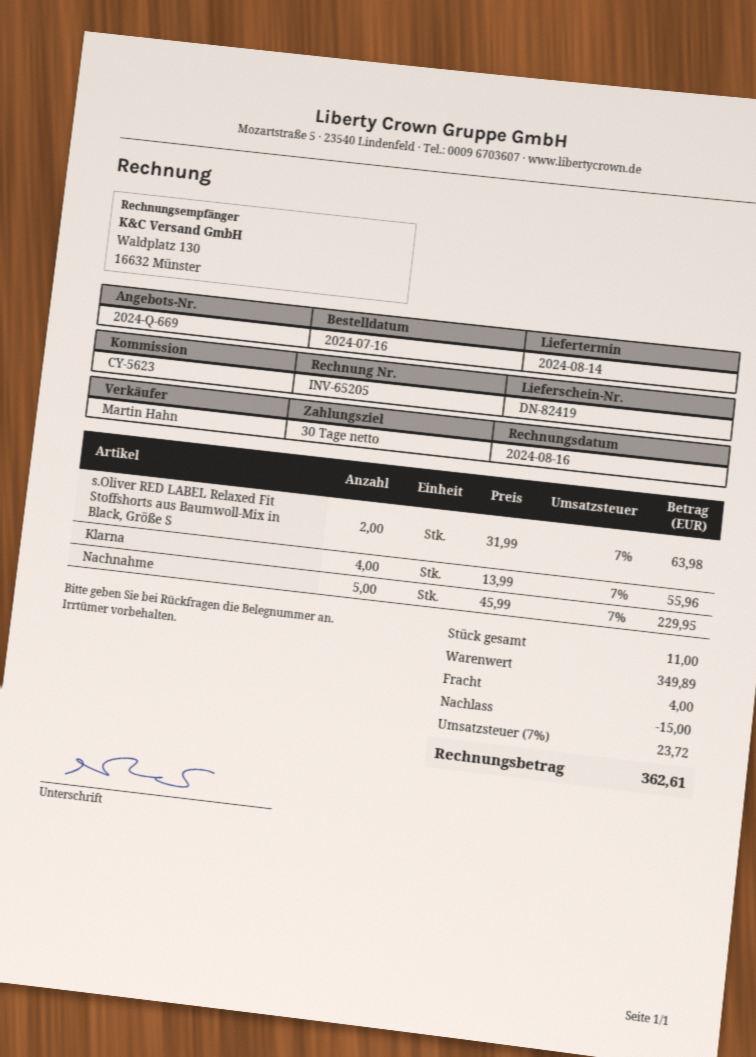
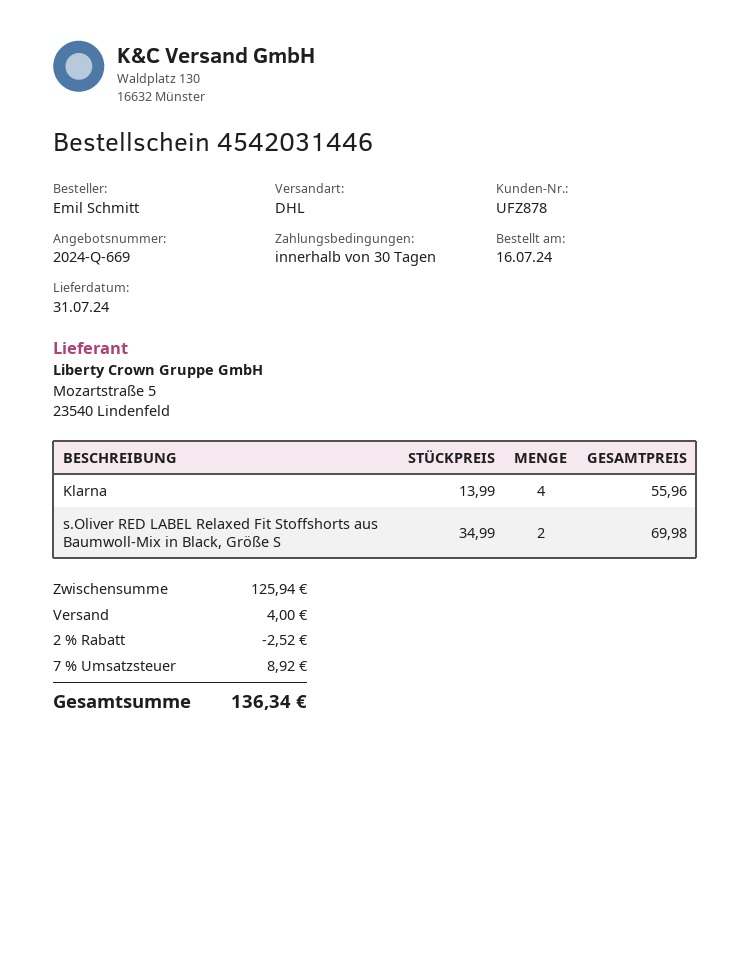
delivery date: 2024-08-14 -> 2024-07-31
s.Oliver RED LABEL Relaxed Fit Stoffshorts aus Baumwoll-Mix in Black, Größe S: 2 x 31.99 = 63.98 -> 2 x 34.99 = 69.98
Nachnahme: 5 x 45.99 = 229.95 -> none
subtotal: 349.89 -> 125.94
discount: 15.00 -> 2.52
tax: 7% = 23.72 -> 7% = 8.92
total: 362.61 -> 136.34

